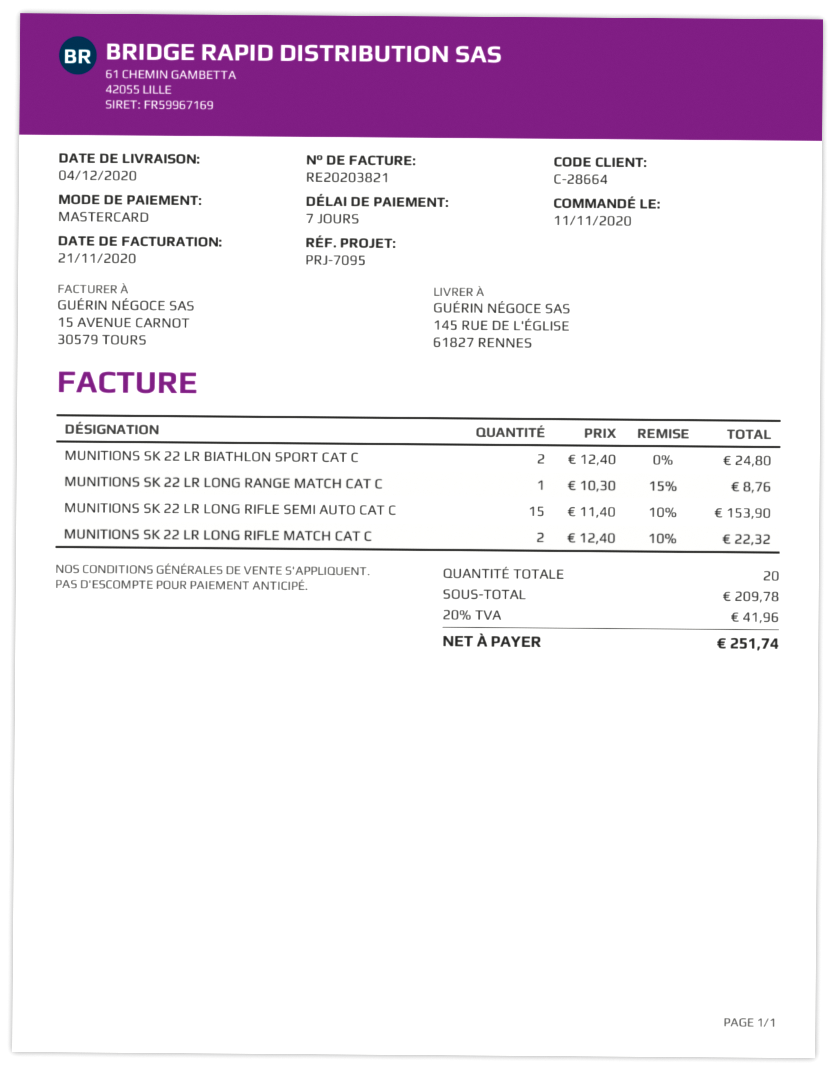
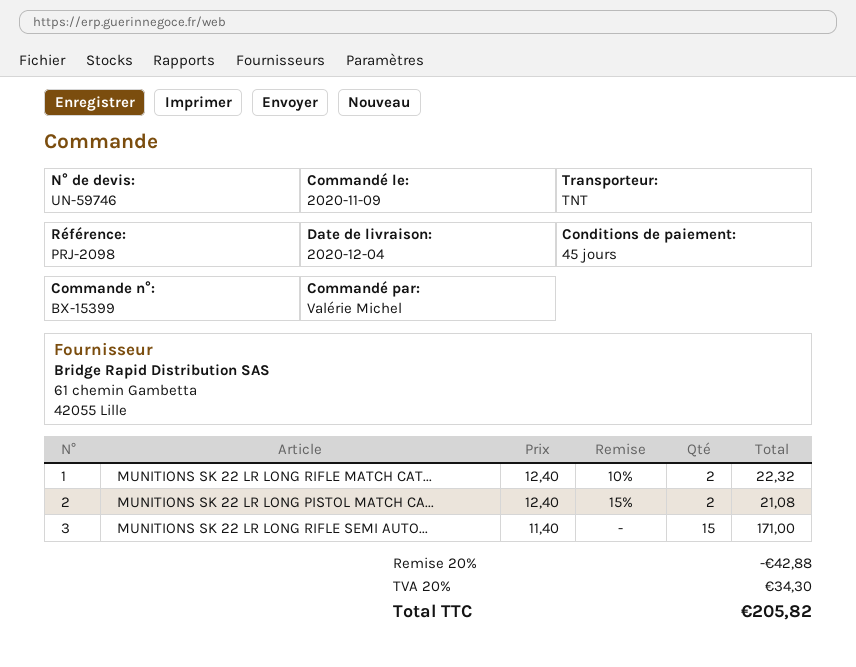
order date: 2020-11-11 -> 2020-11-09
payment terms: 7 days -> 45 days
reference: PRJ-7095 -> PRJ-2098
MUNITIONS SK 22 LR BIATHLON SPORT CAT C: 2 x 12.40 = 24.80 -> none
MUNITIONS SK 22 LR LONG RANGE MATCH CAT C: 1 x 10.30 - 15% = 8.76 -> none
MUNITIONS SK 22 LR LONG RIFLE SEMI AUTO CAT C: 15 x 11.40 - 10% = 153.90 -> 15 x 11.40 = 171.00
MUNITIONS SK 22 LR LONG PISTOL MATCH CA...: none -> 2 x 12.40 - 15% = 21.08
discount: none -> 20% = 42.88
tax: 20% = 41.96 -> 20% = 34.30
total: 251.74 -> 205.82

